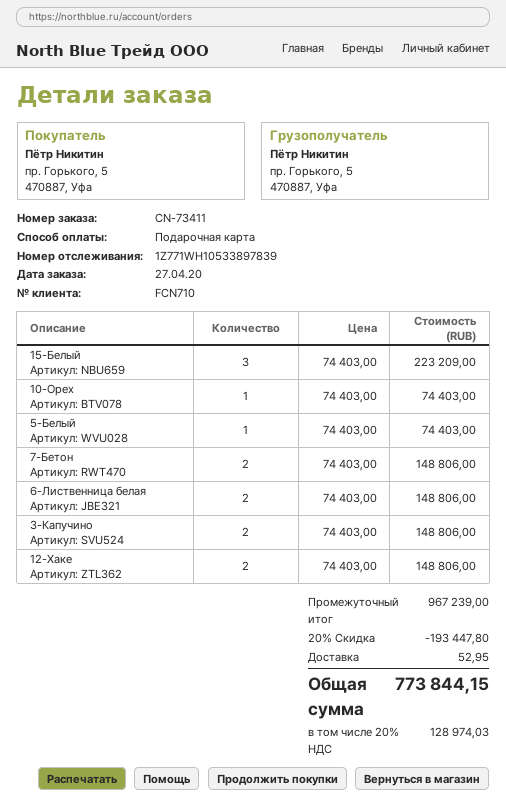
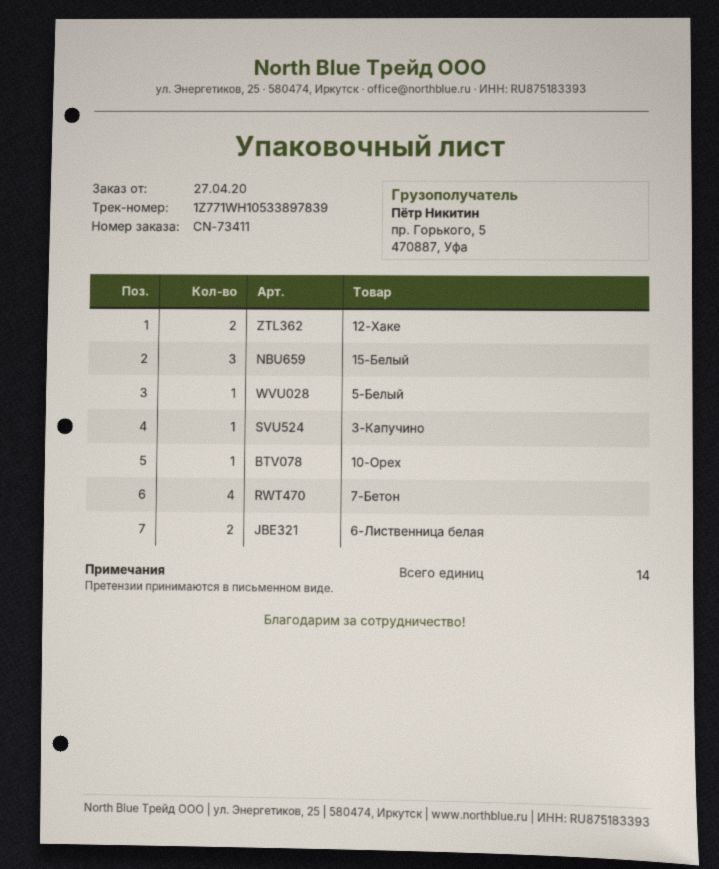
7-Бетон: 2 -> 4
3-Капучино: 2 -> 1

